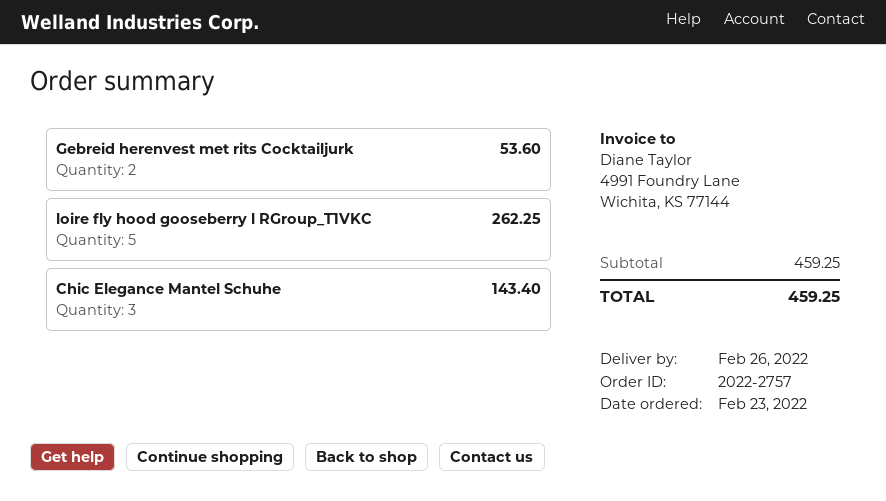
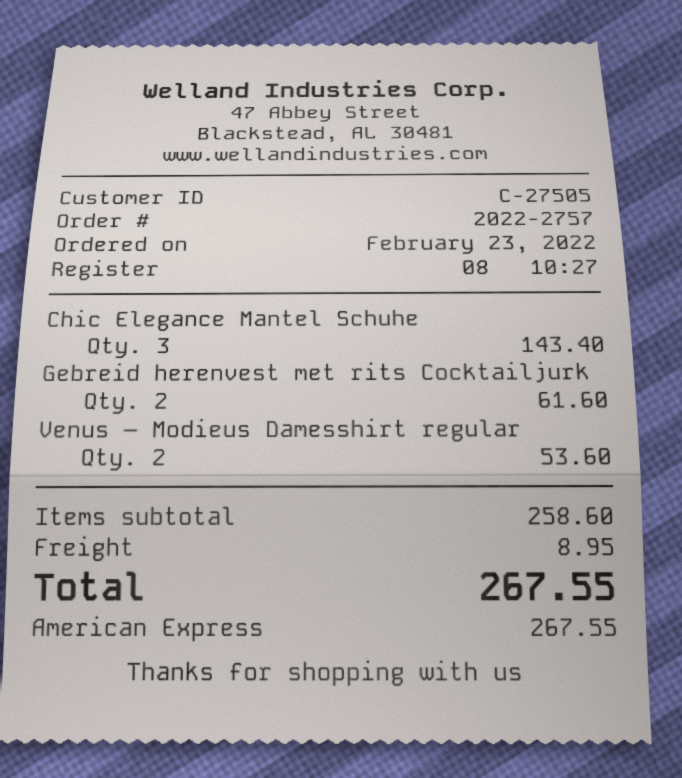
Gebreid herenvest met rits Cocktailjurk: 2 for 53.60 -> 2 for 61.60
loire fly hood gooseberry l RGroup_T1VKC: 5 for 262.25 -> none
Venus – Modieus Damesshirt regular: none -> 2 for 53.60
subtotal: 459.25 -> 258.60
shipping: none -> 8.95
total: 459.25 -> 267.55

